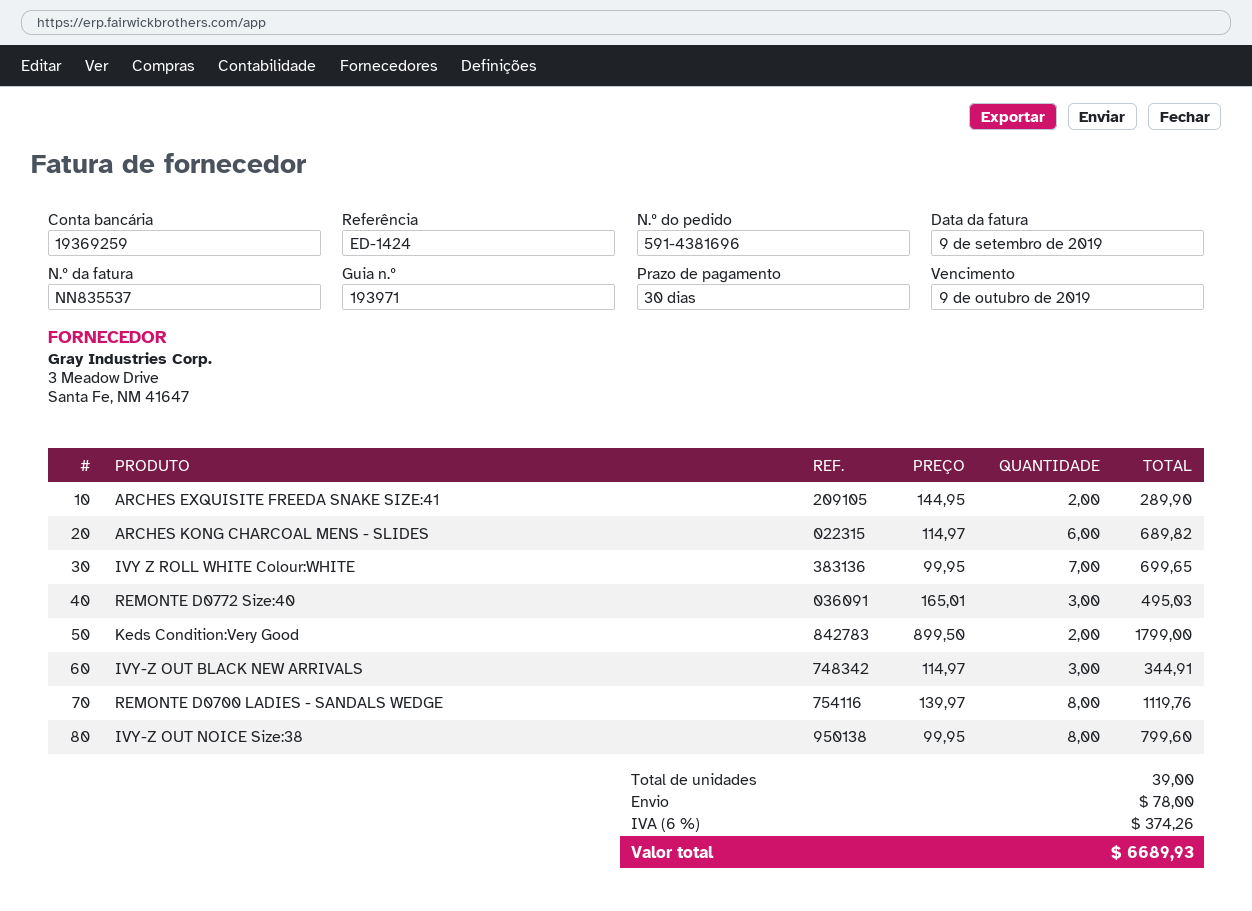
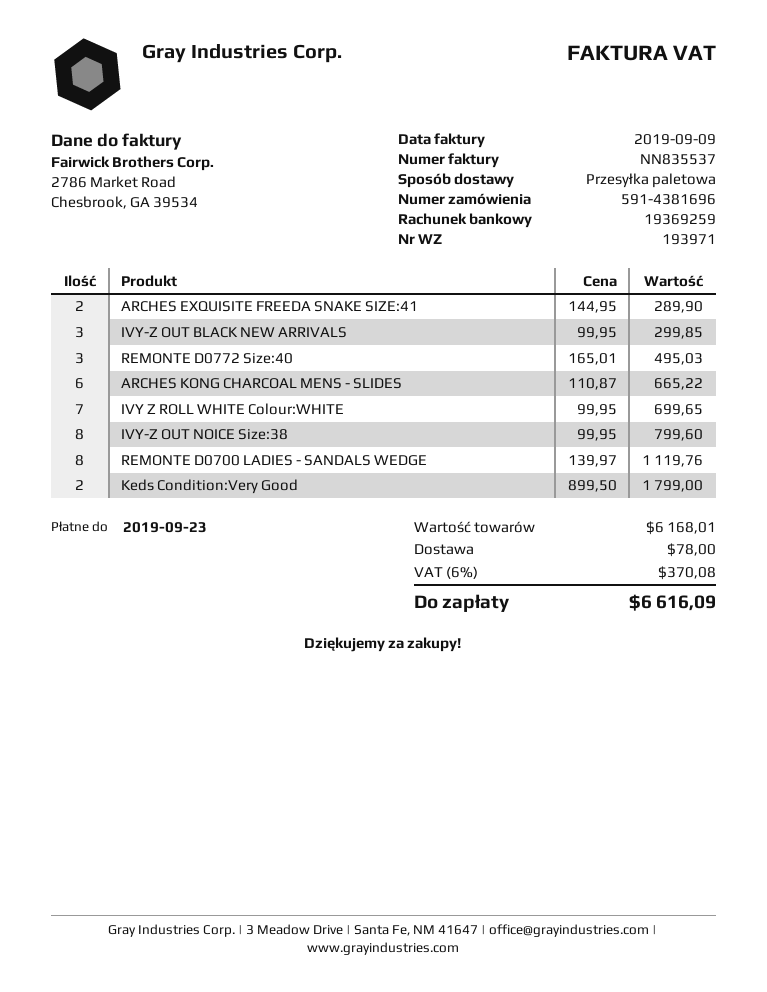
due date: 2019-10-09 -> 2019-09-23
ARCHES KONG CHARCOAL MENS - SLIDES: 6 x 114.97 = 689.82 -> 6 x 110.87 = 665.22
IVY-Z OUT BLACK NEW ARRIVALS: 3 x 114.97 = 344.91 -> 3 x 99.95 = 299.85
tax: 6% = 374.26 -> 6% = 370.08
total: 6689.93 -> 6616.09

